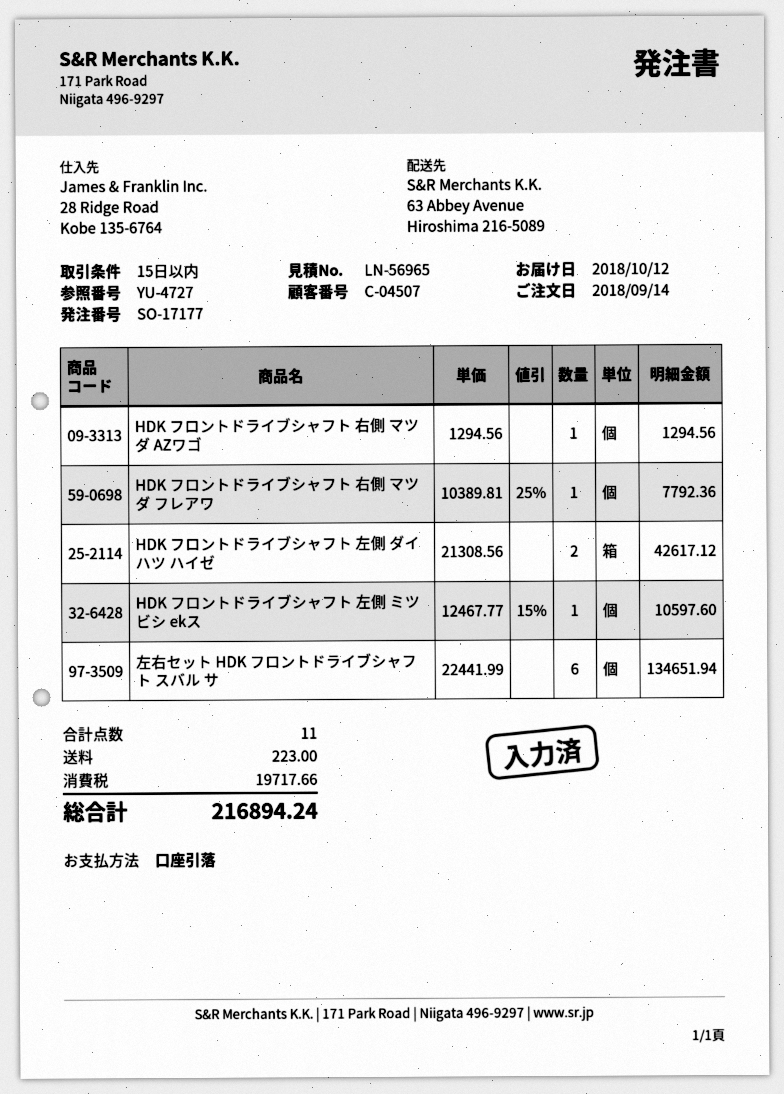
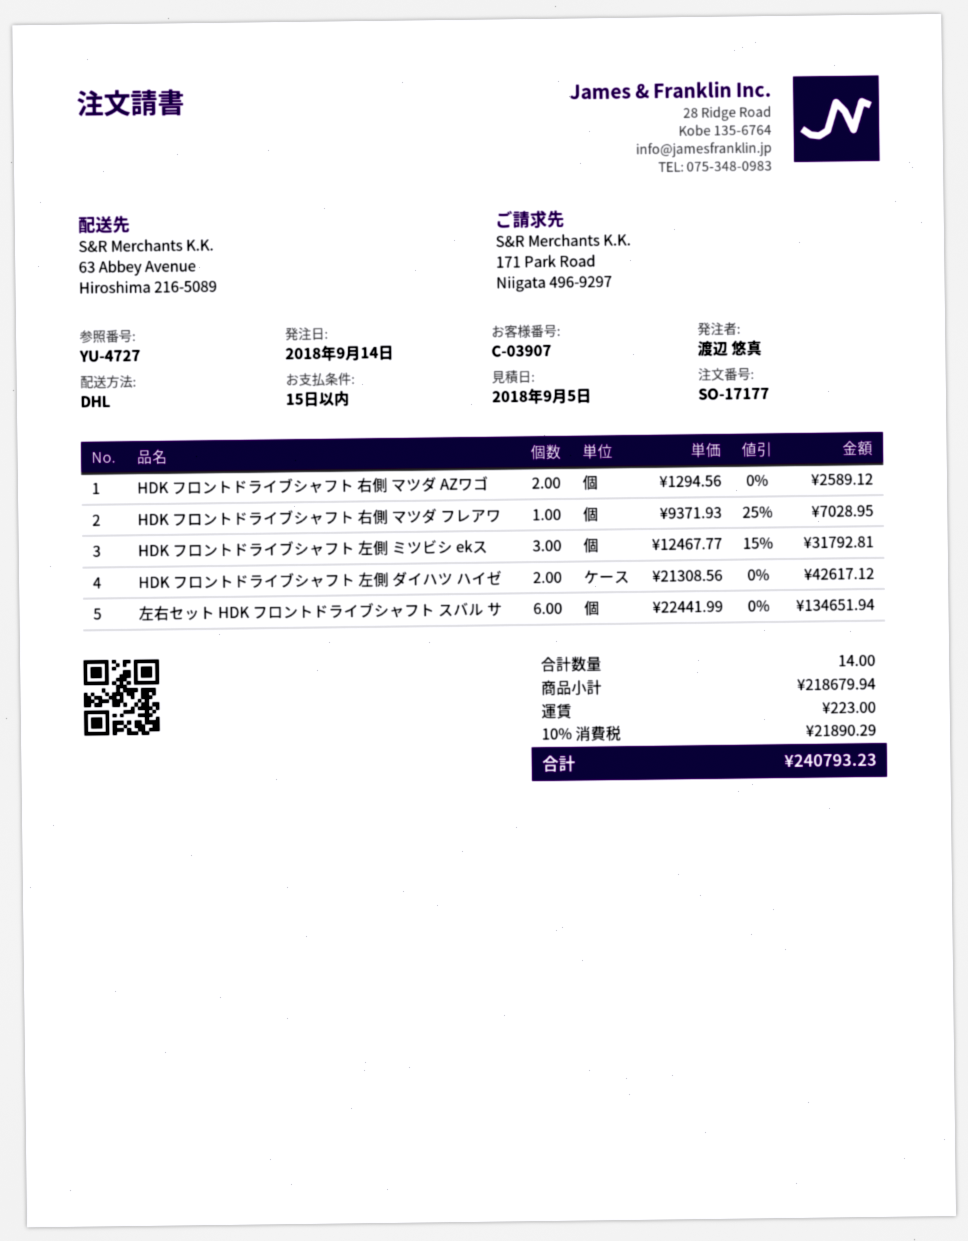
customer number: C-04507 -> C-03907
HDK フロントドライブシャフト 右側 マツダ AZワゴ: 1 x 1294.56 = 1294.56 -> 2 x 1294.56 = 2589.12
HDK フロントドライブシャフト 右側 マツダ フレアワ: 1 x 10389.81 - 25% = 7792.36 -> 1 x 9371.93 - 25% = 7028.95
HDK フロントドライブシャフト 左側 ミツビシ ekス: 1 x 12467.77 - 15% = 10597.60 -> 3 x 12467.77 - 15% = 31792.81
total quantity: 11 -> 14
tax: 19717.66 -> 21890.29
total: 216894.24 -> 240793.23

